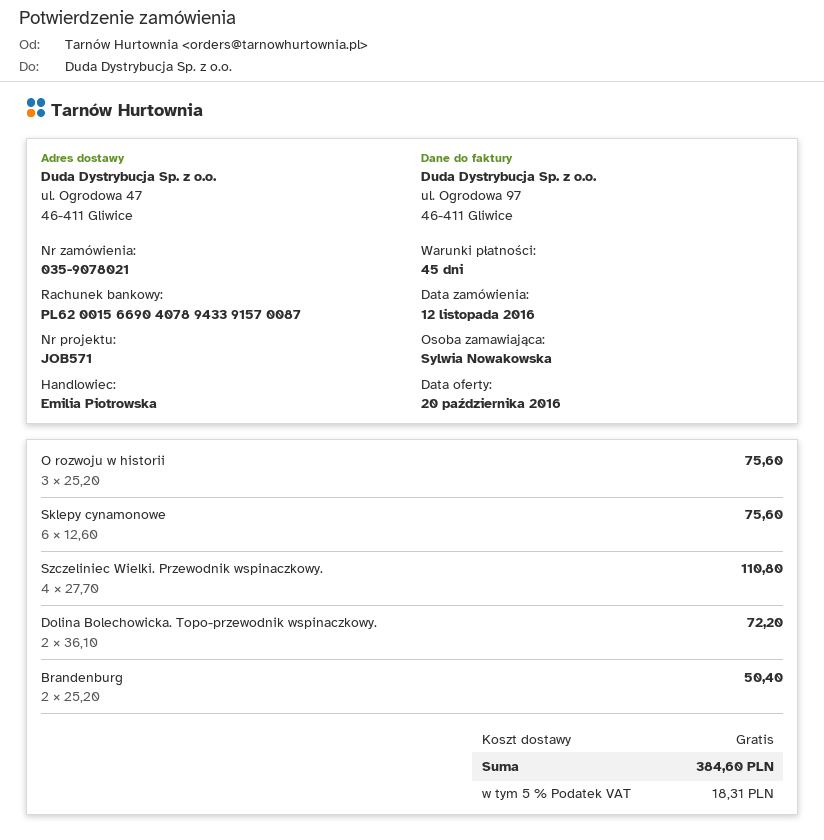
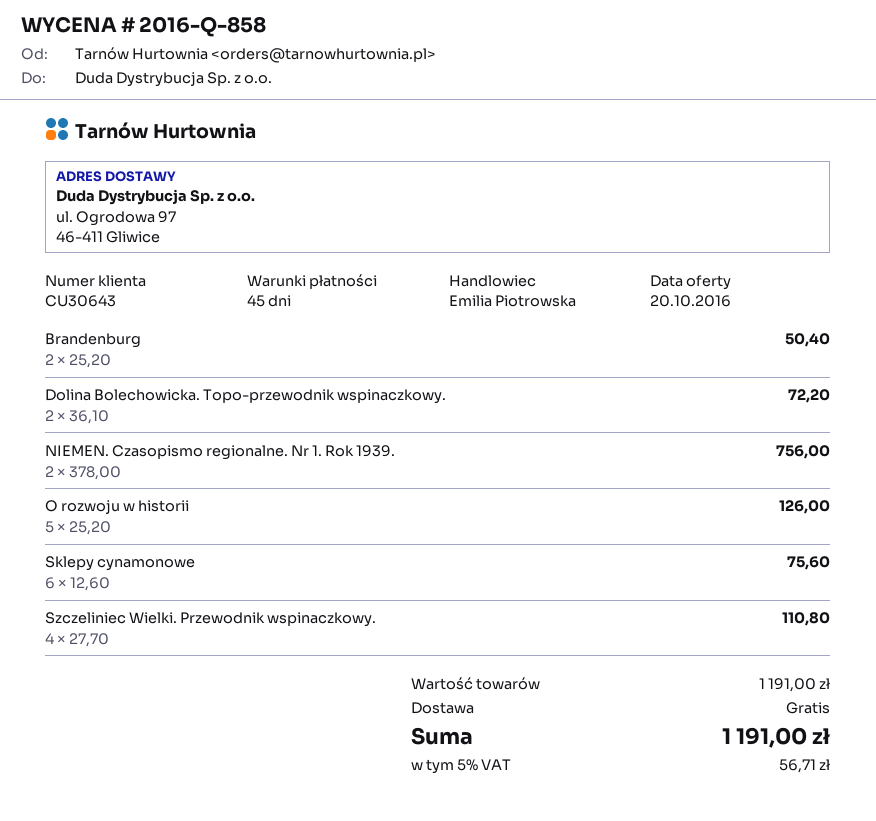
ship to: ul. Ogrodowa 47, 46-411 Gliwice -> ul. Ogrodowa 97, 46-411 Gliwice
O rozwoju w historii: 3 x 25.20 = 75.60 -> 5 x 25.20 = 126.00
NIEMEN. Czasopismo regionalne. Nr 1. Rok 1939.: none -> 2 x 378.00 = 756.00
tax: 5% = 18.31 -> 5% = 56.71
total: 384.60 -> 1191.00

